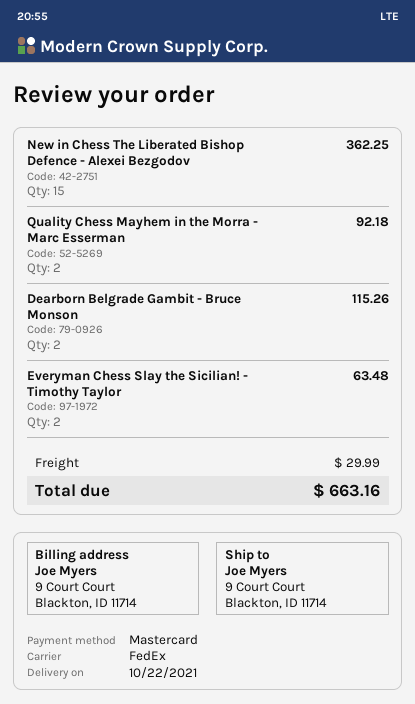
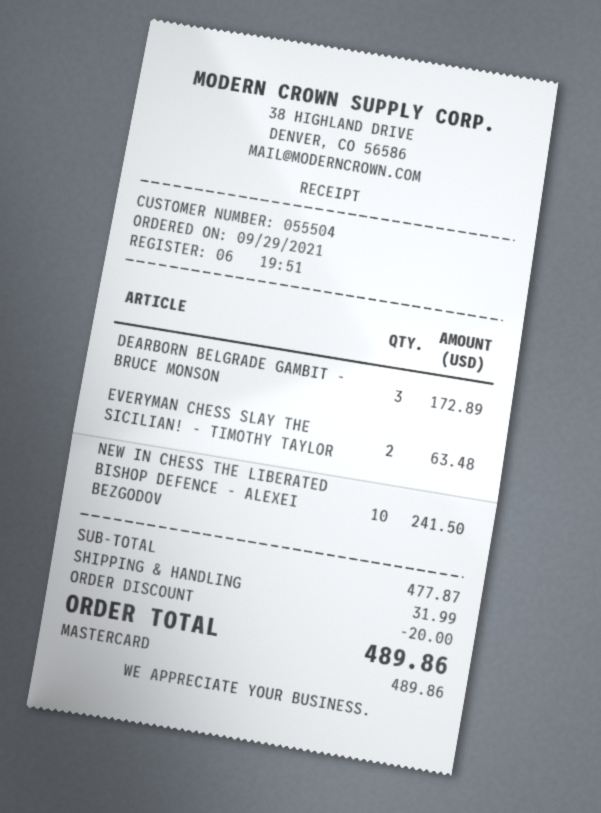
New in Chess The Liberated Bishop Defence - Alexei Bezgodov: 15 for 362.25 -> 10 for 241.50
Quality Chess Mayhem in the Morra - Marc Esserman: 2 for 92.18 -> none
Dearborn Belgrade Gambit - Bruce Monson: 2 for 115.26 -> 3 for 172.89
discount: none -> 20.00
shipping: 29.99 -> 31.99
total: 663.16 -> 489.86

